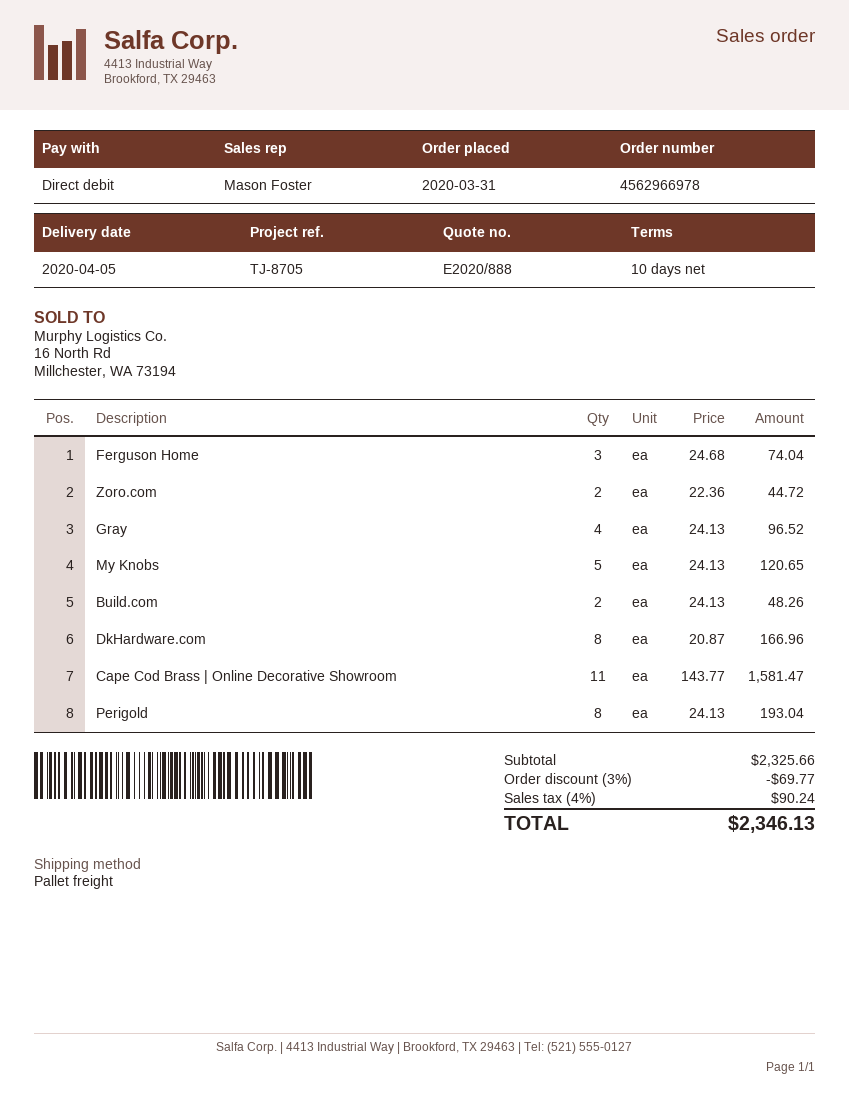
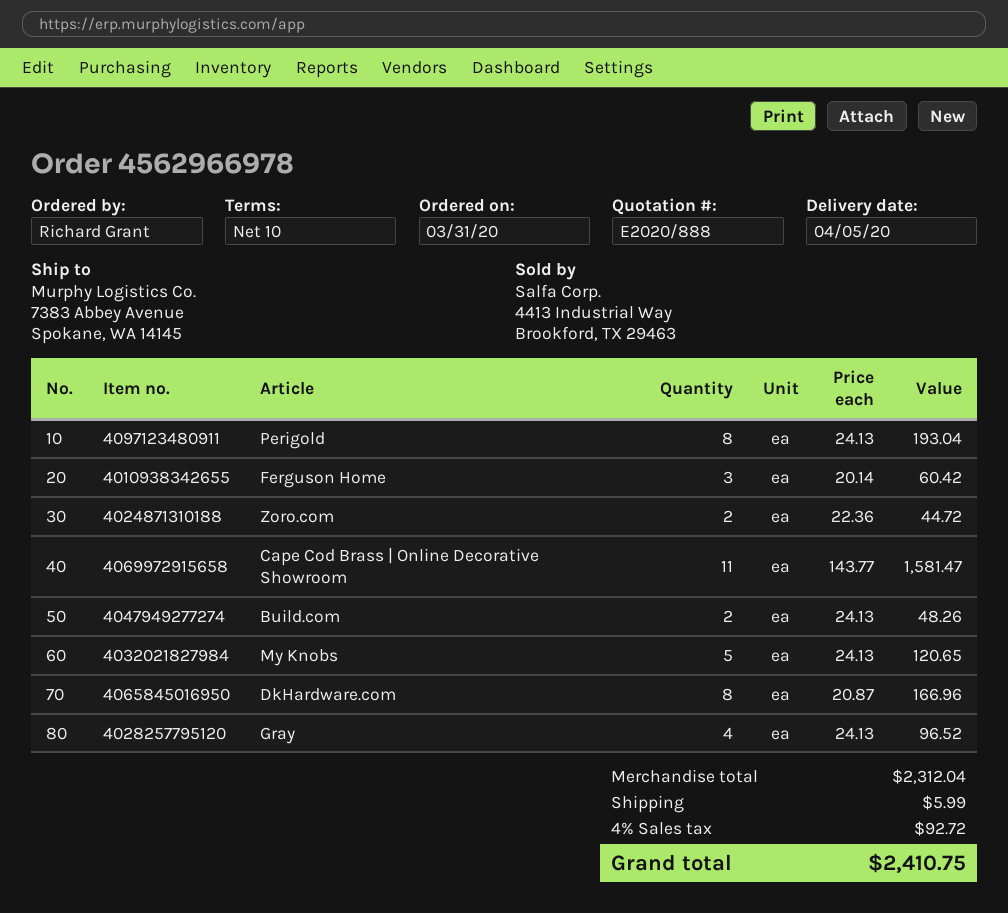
Ferguson Home: 3 x 24.68 = 74.04 -> 3 x 20.14 = 60.42
subtotal: 2325.66 -> 2312.04
discount: 3% = 69.77 -> none
shipping: none -> 5.99
tax: 4% = 90.24 -> 4% = 92.72
total: 2346.13 -> 2410.75

